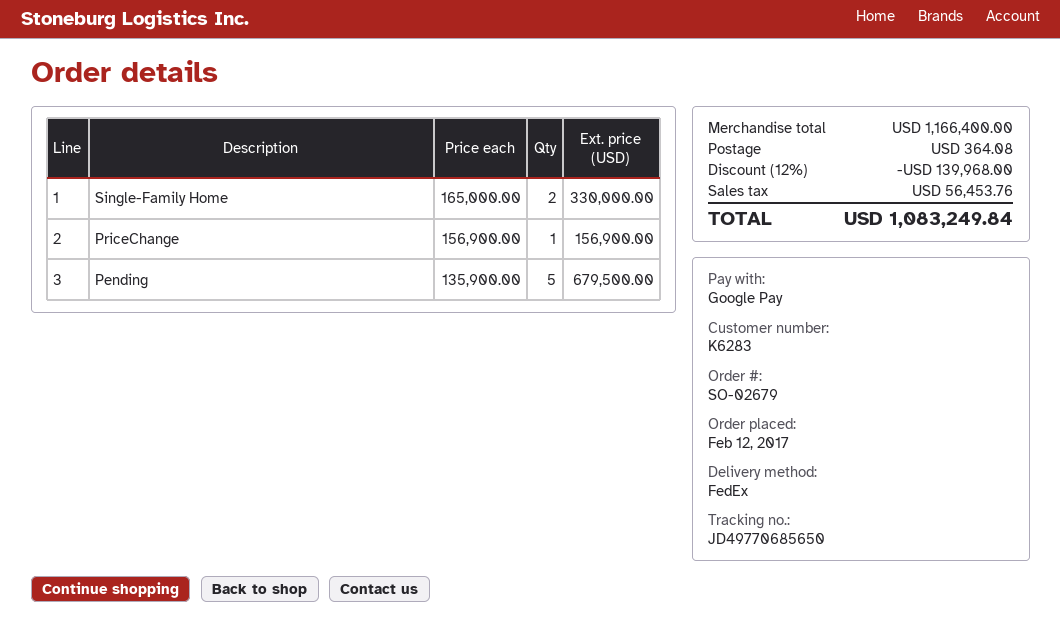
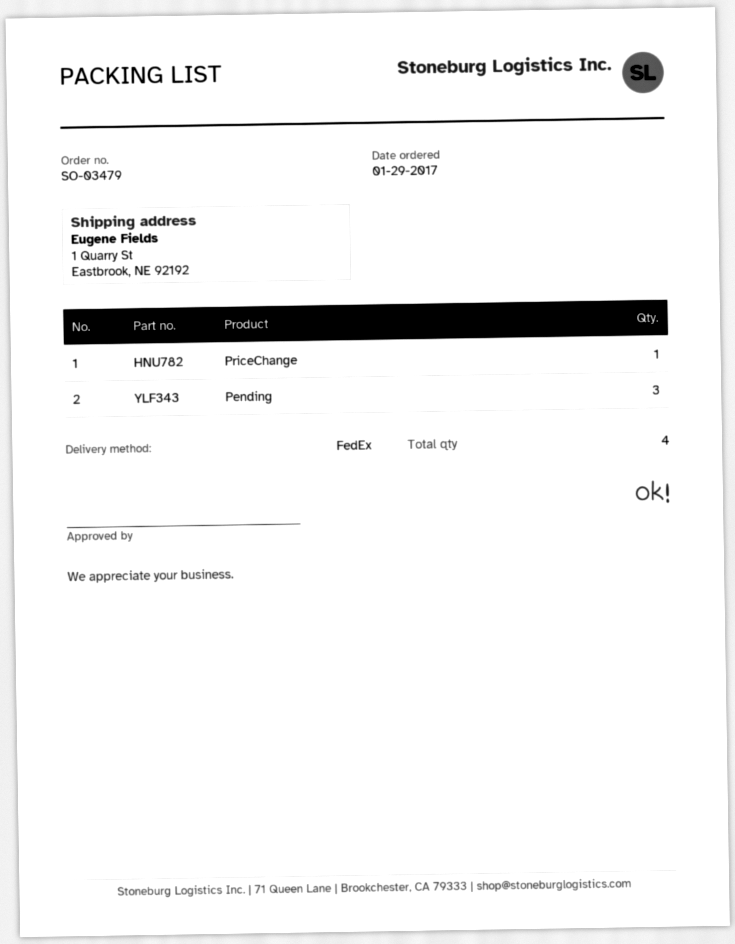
order number: SO-02679 -> SO-03479
order date: 2017-02-12 -> 2017-01-29
Single-Family Home: 2 -> none
Pending: 5 -> 3

